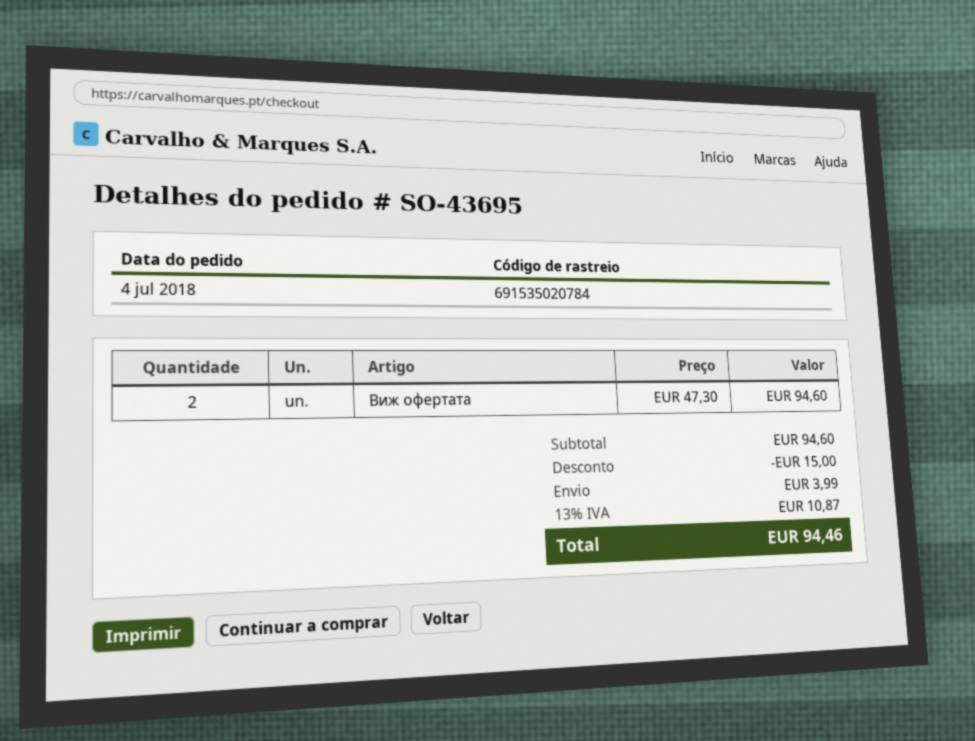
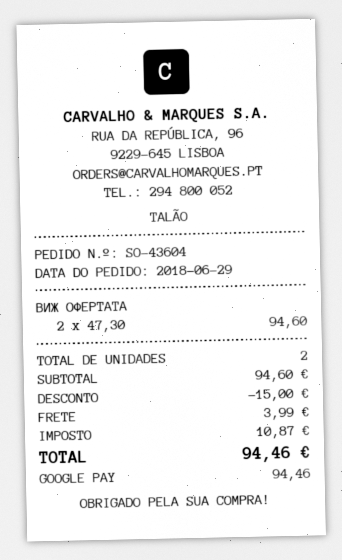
order number: SO-43695 -> SO-43604
order date: 2018-07-04 -> 2018-06-29

